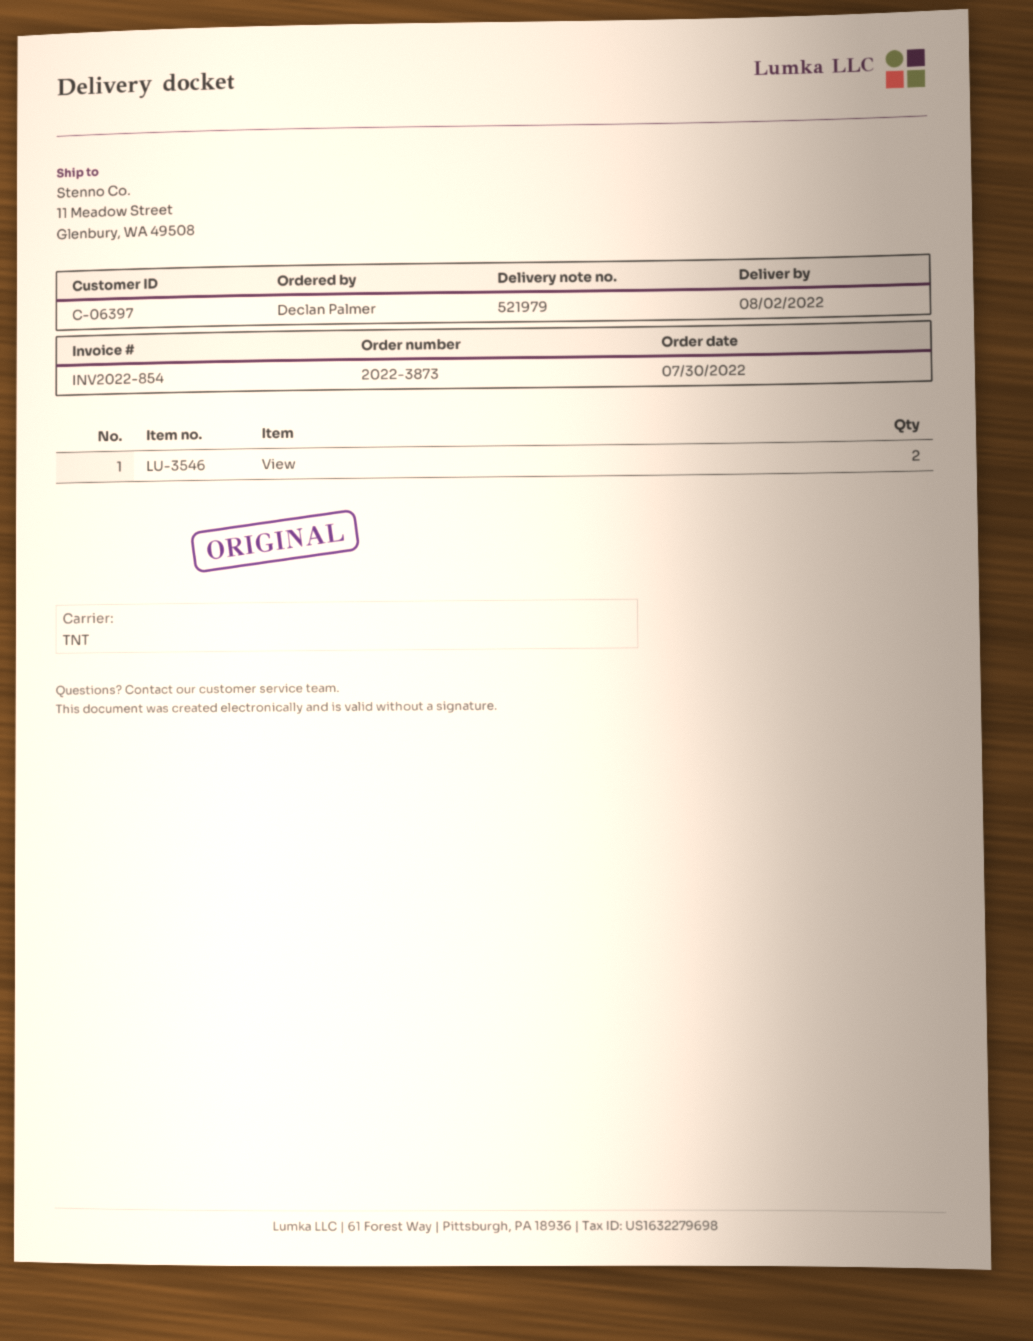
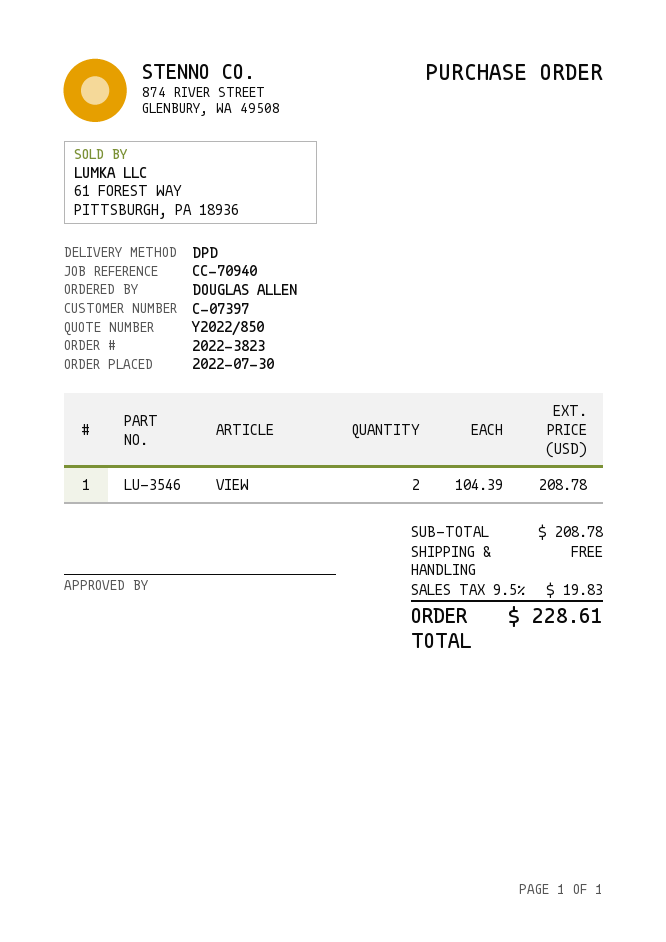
order number: 2022-3873 -> 2022-3823
customer number: C-06397 -> C-07397
ordered by: Declan Palmer -> DOUGLAS ALLEN
shipping method: TNT -> DPD

